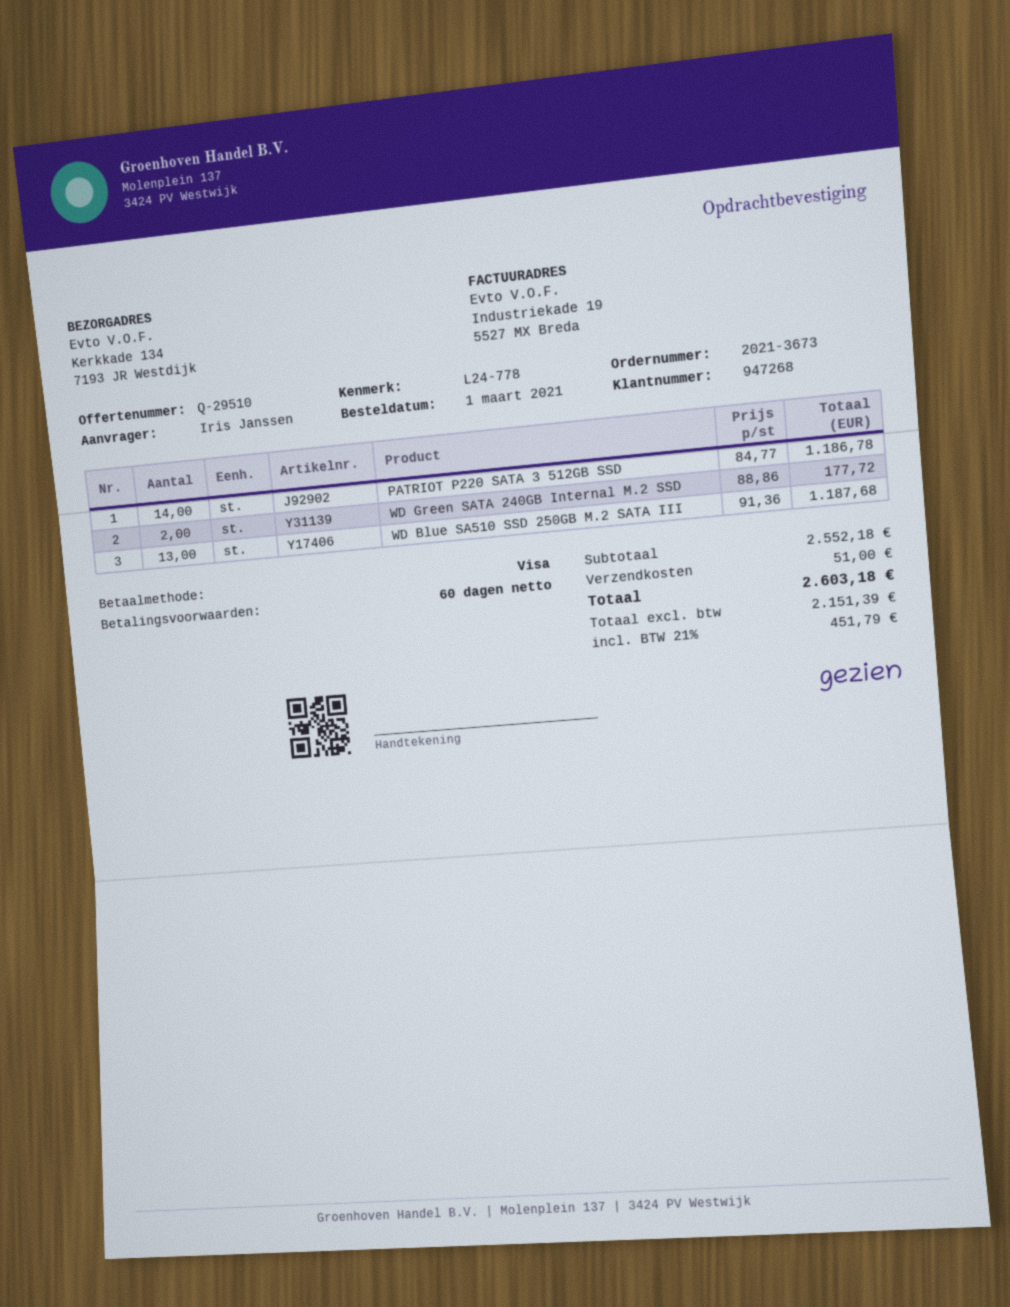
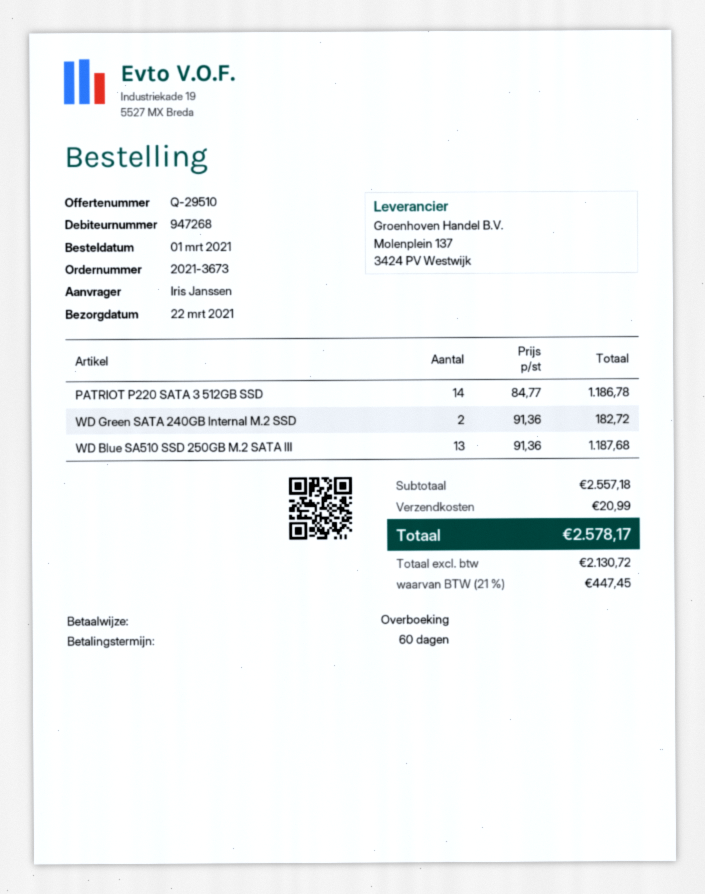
payment method: Visa -> bank transfer
WD Green SATA 240GB Internal M.2 SSD: 2 x 88.86 = 177.72 -> 2 x 91.36 = 182.72
subtotal: 2552.18 -> 2557.18
shipping: 51.00 -> 20.99
net: 2151.39 -> 2130.72
tax: 21% = 451.79 -> 21% = 447.45
total: 2603.18 -> 2578.17

